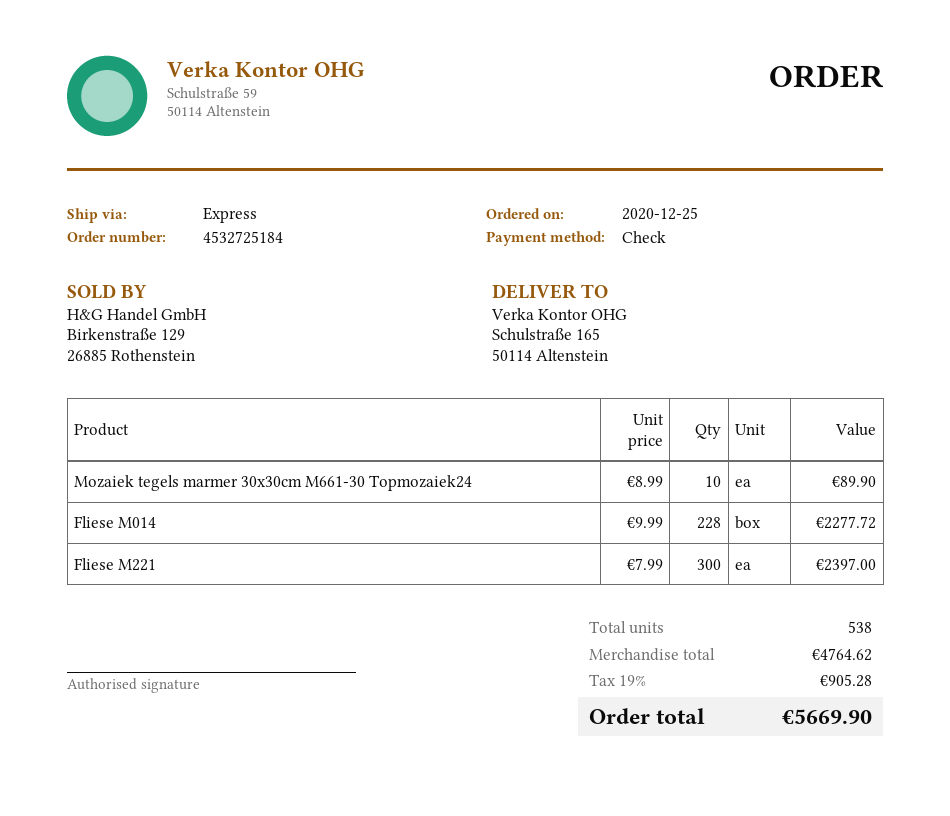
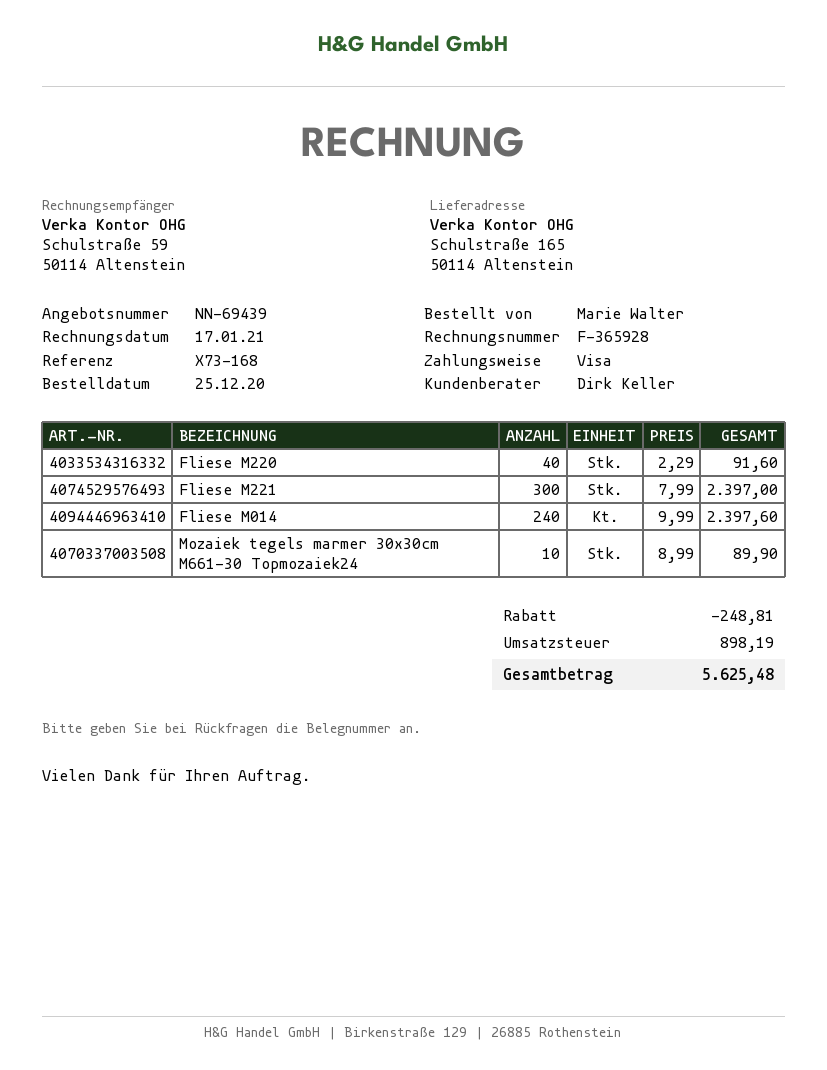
payment method: cheque -> Visa
Fliese M014: 228 x 9.99 = 2277.72 -> 240 x 9.99 = 2397.60
Fliese M220: none -> 40 x 2.29 = 91.60
discount: none -> 248.81
tax: 905.28 -> 898.19
total: 5669.90 -> 5625.48

